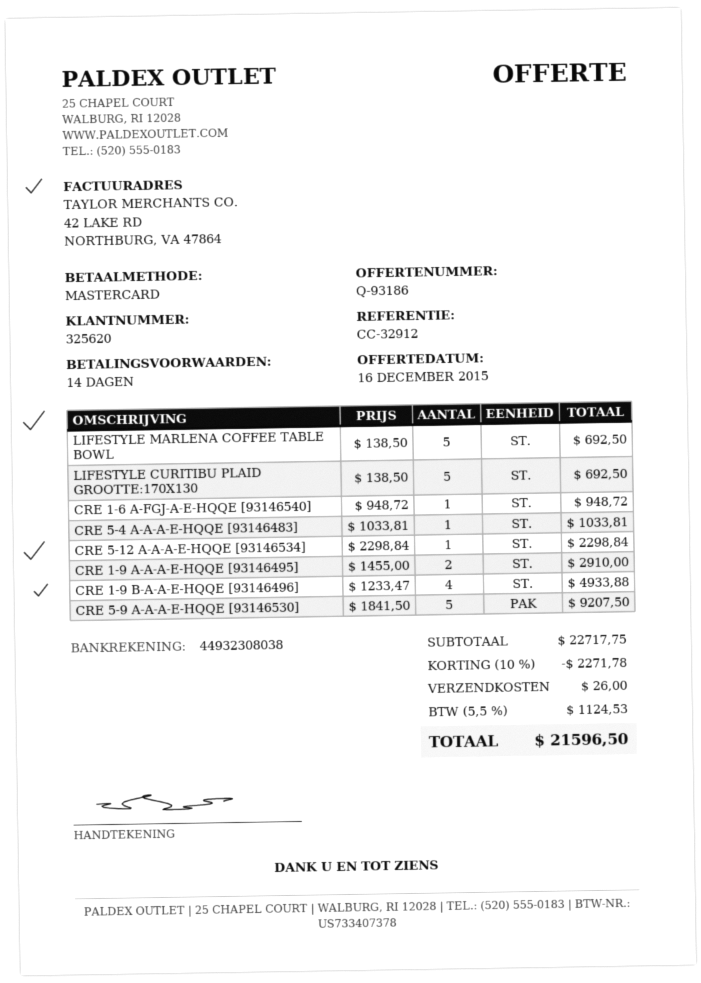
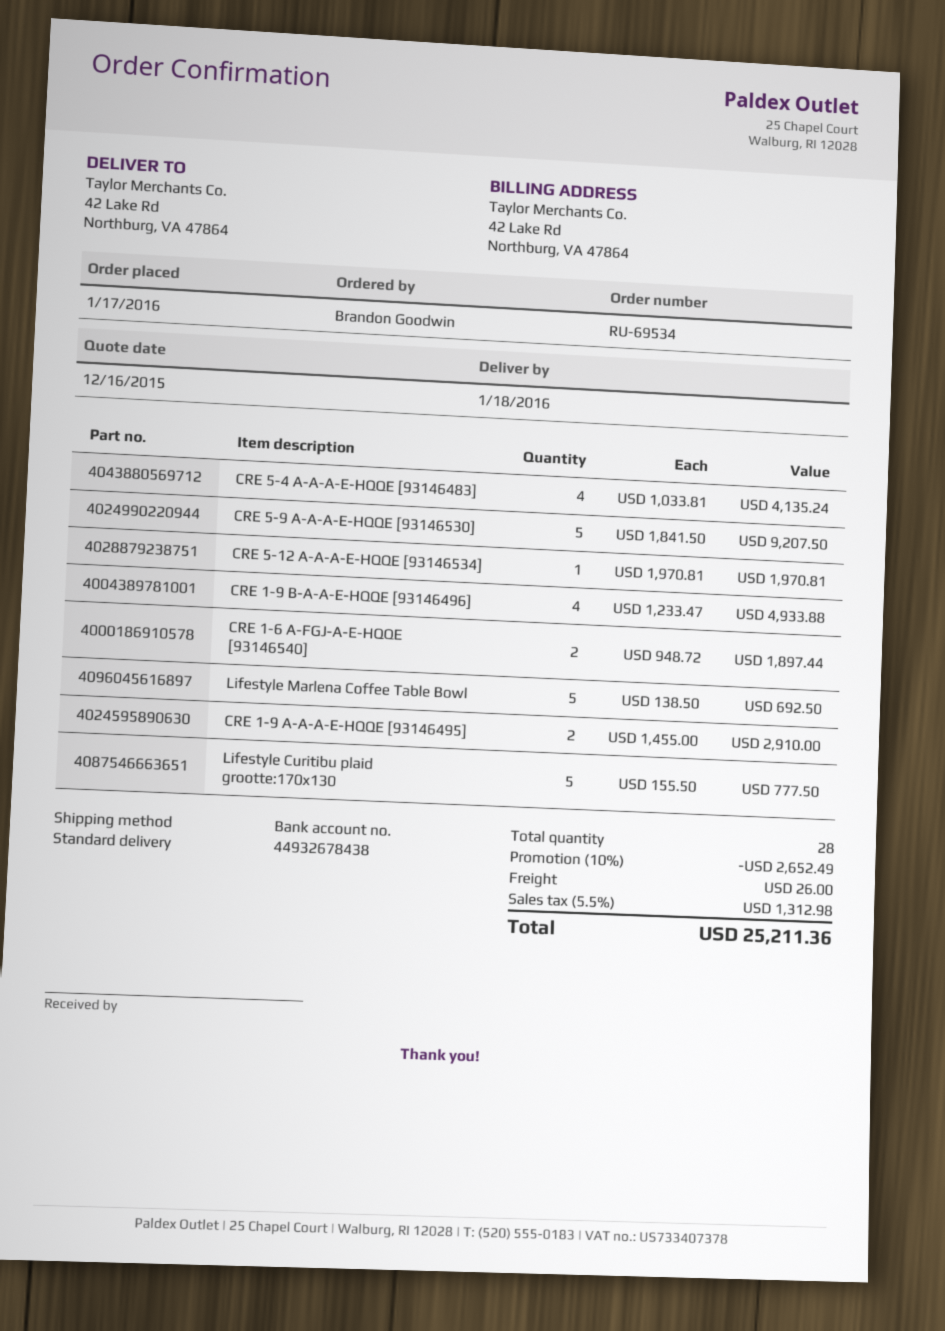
bank account: 44932308038 -> 44932678438
LIFESTYLE CURITIBU PLAID GROOTTE:170X130: 5 x 138.50 = 692.50 -> 5 x 155.50 = 777.50
CRE 1-6 A-FGJ-A-E-HQQE [93146540]: 1 x 948.72 = 948.72 -> 2 x 948.72 = 1897.44
CRE 5-4 A-A-A-E-HQQE [93146483]: 1 x 1033.81 = 1033.81 -> 4 x 1033.81 = 4135.24
CRE 5-12 A-A-A-E-HQQE [93146534]: 1 x 2298.84 = 2298.84 -> 1 x 1970.81 = 1970.81
discount: 10% = 2271.78 -> 10% = 2652.49
tax: 5.5% = 1124.53 -> 5.5% = 1312.98
total: 21596.50 -> 25211.36

